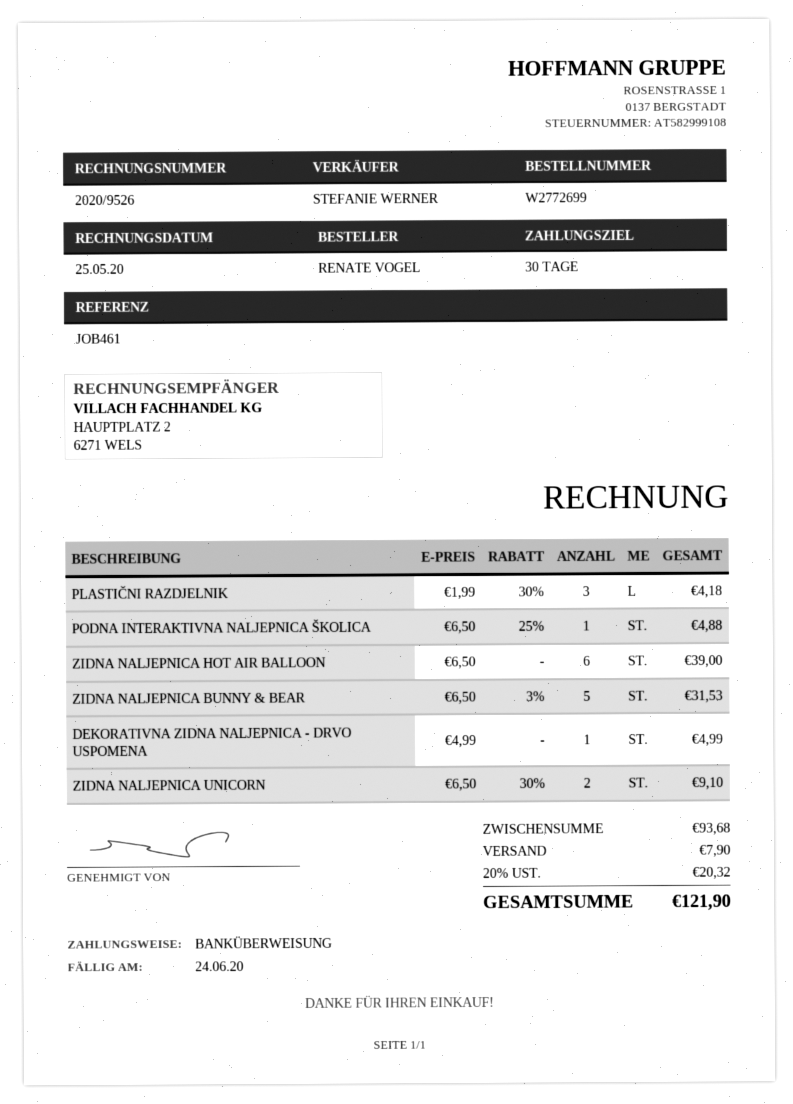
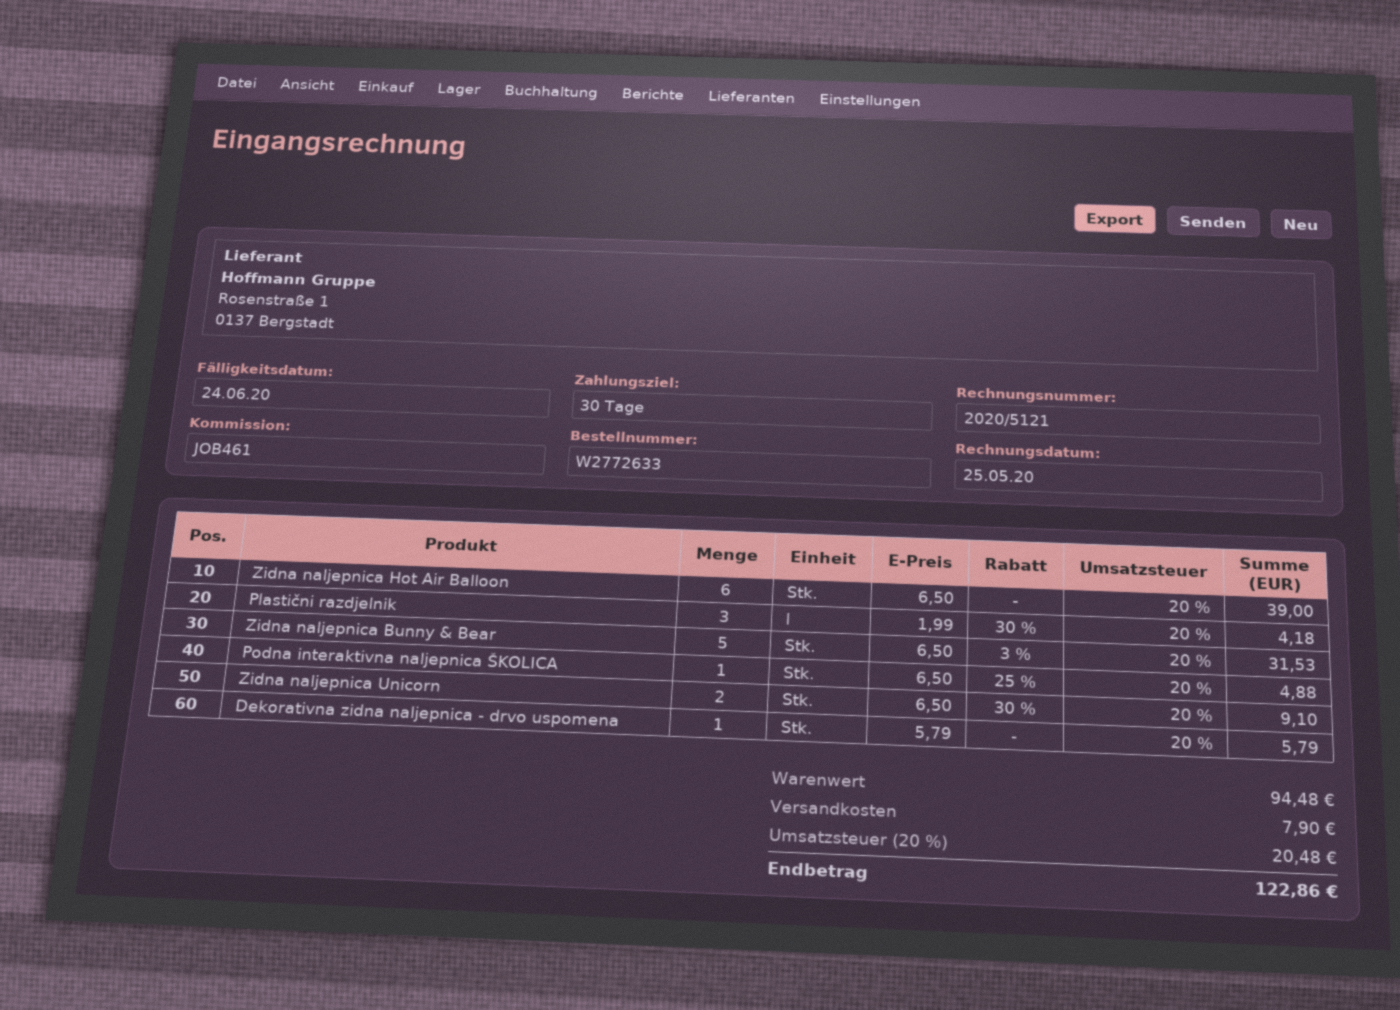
order number: W2772699 -> W2772633
invoice number: 2020/9526 -> 2020/5121
DEKORATIVNA ZIDNA NALJEPNICA - DRVO USPOMENA: 1 x 4.99 = 4.99 -> 1 x 5.79 = 5.79
subtotal: 93.68 -> 94.48
tax: 20% = 20.32 -> 20% = 20.48
total: 121.90 -> 122.86

